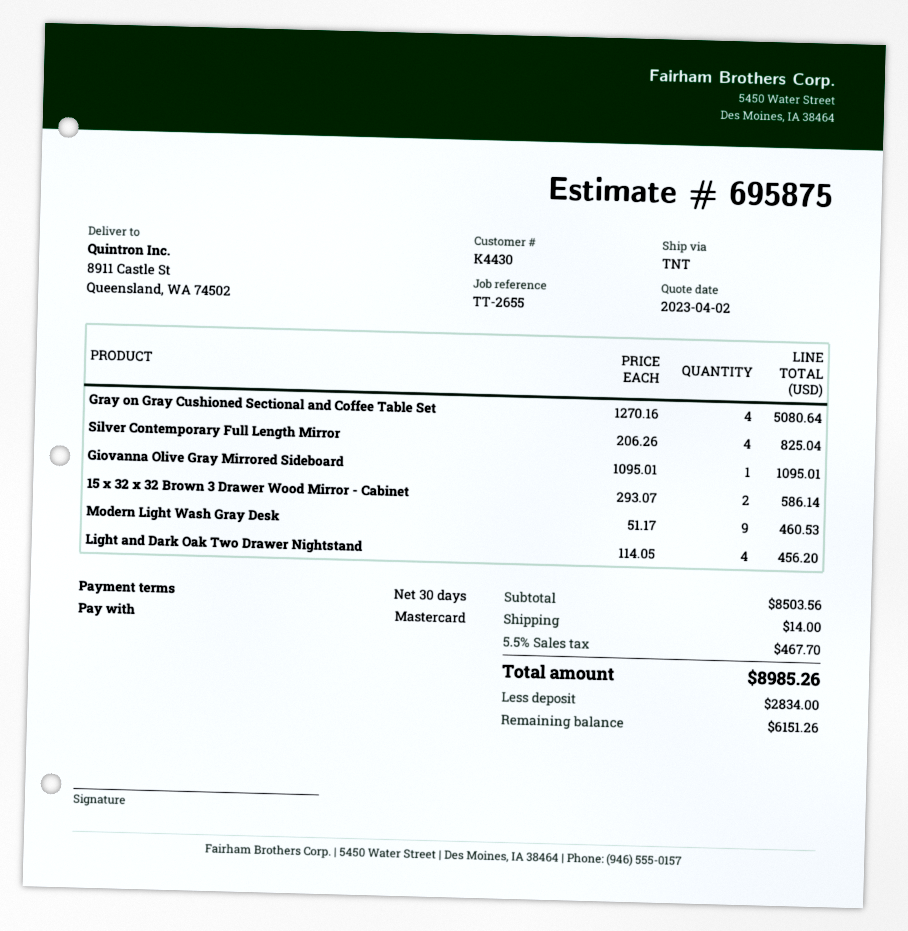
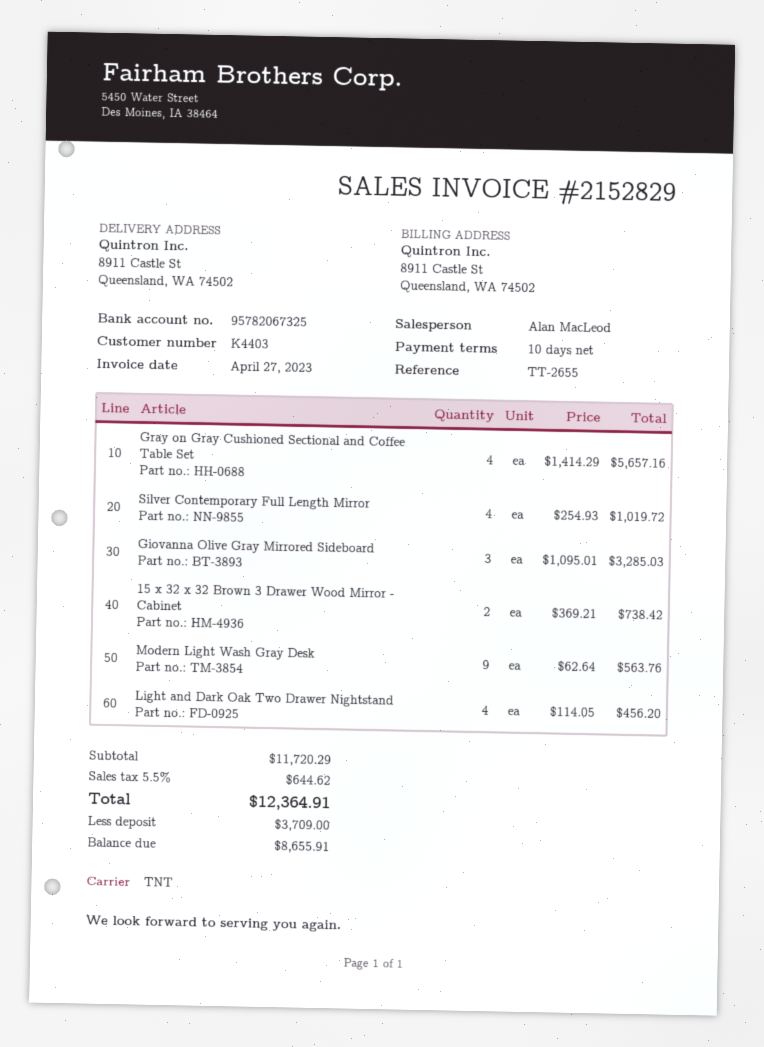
payment terms: 30 days -> 10 days
customer number: K4430 -> K4403
Gray on Gray Cushioned Sectional and Coffee Table Set: 4 x 1270.16 = 5080.64 -> 4 x 1414.29 = 5657.16
Silver Contemporary Full Length Mirror: 4 x 206.26 = 825.04 -> 4 x 254.93 = 1019.72
Giovanna Olive Gray Mirrored Sideboard: 1 x 1095.01 = 1095.01 -> 3 x 1095.01 = 3285.03
15 x 32 x 32 Brown 3 Drawer Wood Mirror - Cabinet: 2 x 293.07 = 586.14 -> 2 x 369.21 = 738.42
Modern Light Wash Gray Desk: 9 x 51.17 = 460.53 -> 9 x 62.64 = 563.76
subtotal: 8503.56 -> 11720.29
shipping: 14.00 -> none
tax: 5.5% = 467.70 -> 5.5% = 644.62
total: 8985.26 -> 12364.91
deposit: 2834.00 -> 3709.00
balance: 6151.26 -> 8655.91

